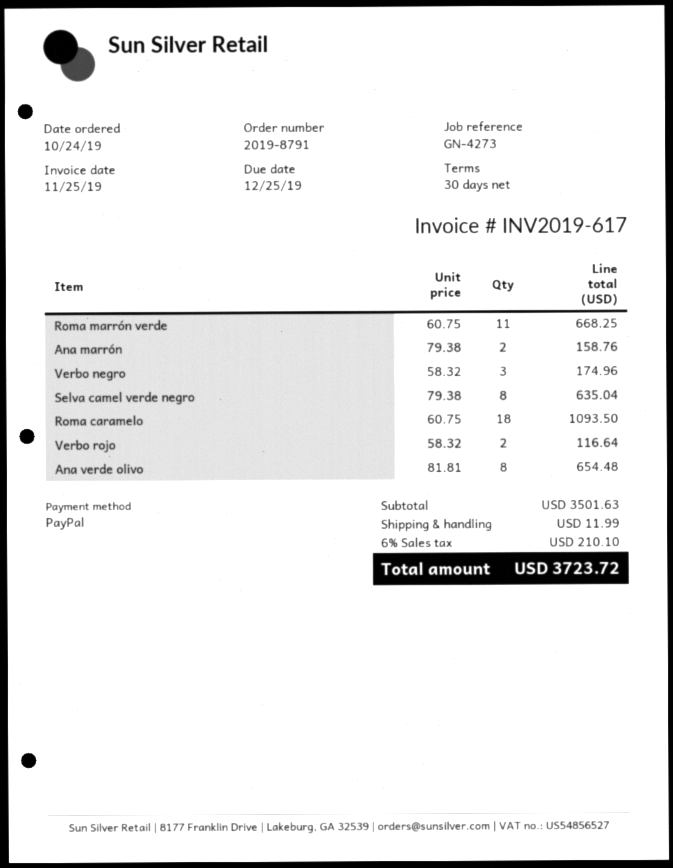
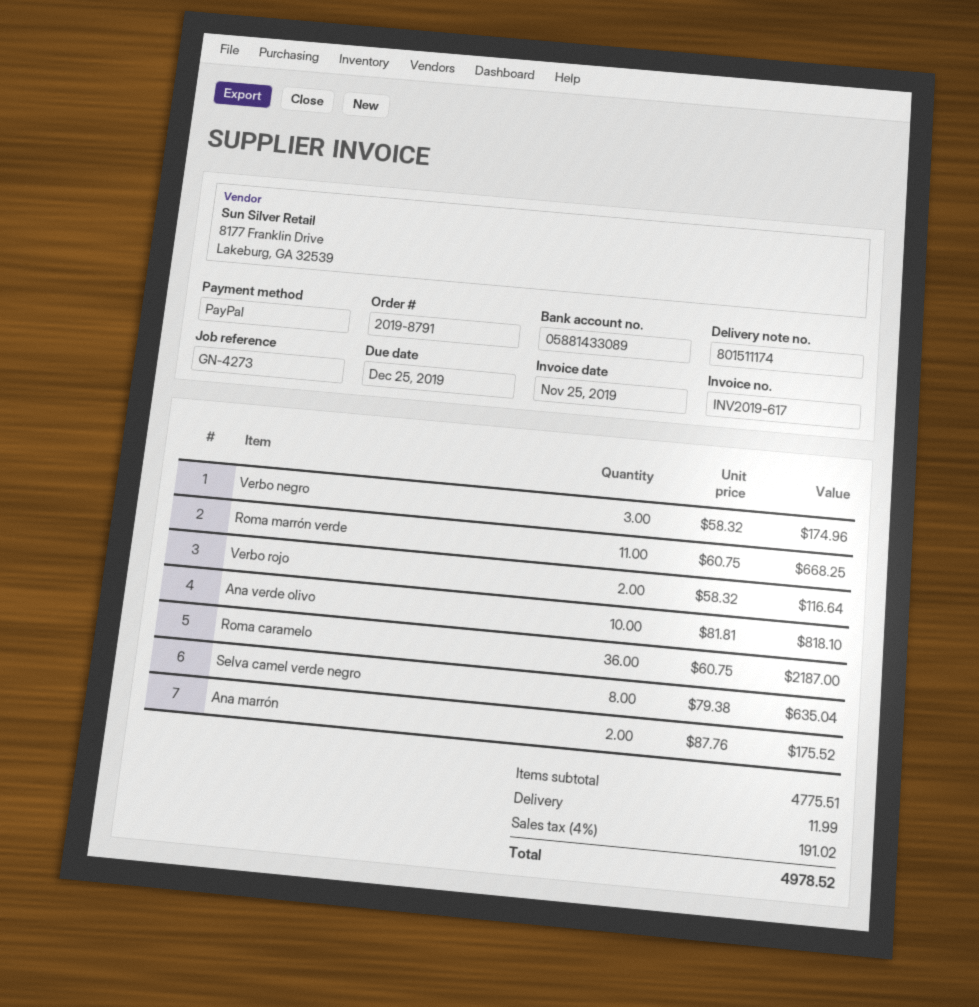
Ana marrón: 2 x 79.38 = 158.76 -> 2 x 87.76 = 175.52
Roma caramelo: 18 x 60.75 = 1093.50 -> 36 x 60.75 = 2187.00
Ana verde olivo: 8 x 81.81 = 654.48 -> 10 x 81.81 = 818.10
subtotal: 3501.63 -> 4775.51
tax: 6% = 210.10 -> 4% = 191.02
total: 3723.72 -> 4978.52

